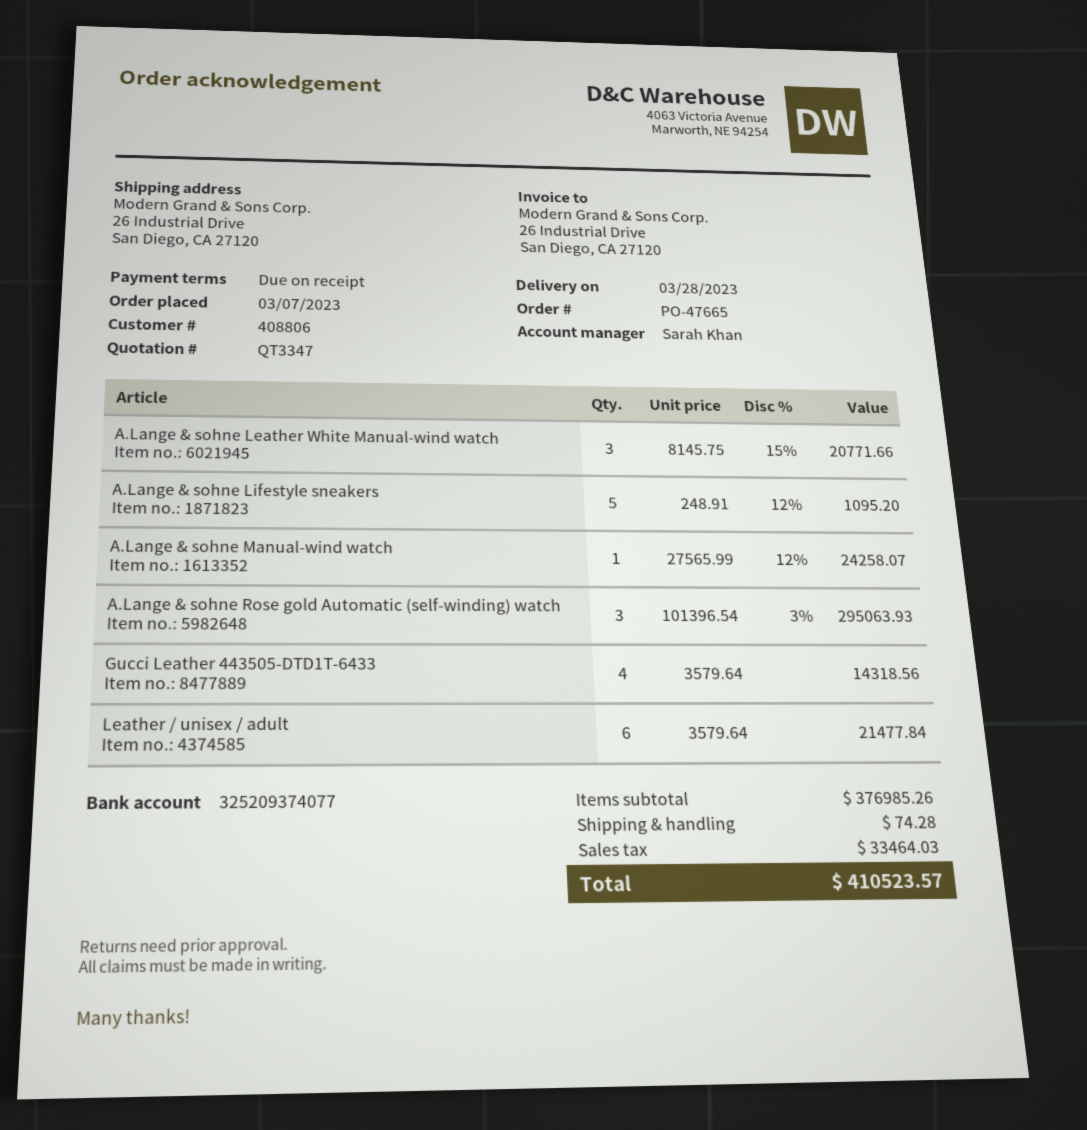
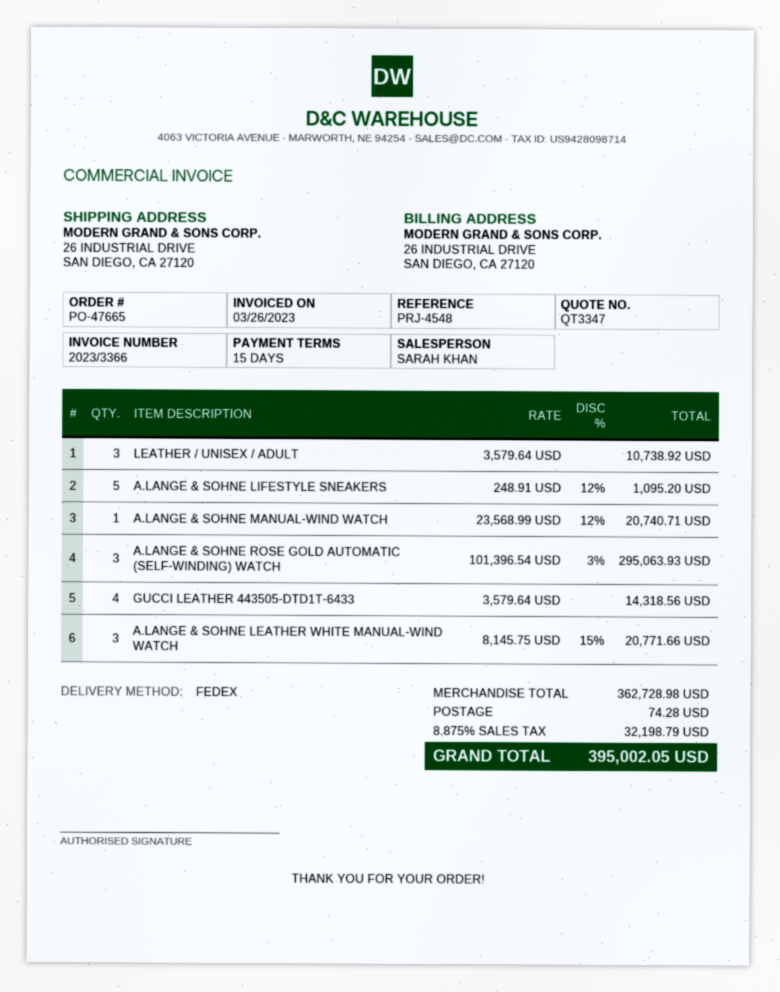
payment terms: on receipt -> 15 days
A.Lange & sohne Manual-wind watch: 1 x 27565.99 - 12% = 24258.07 -> 1 x 23568.99 - 12% = 20740.71
Leather / unisex / adult: 6 x 3579.64 = 21477.84 -> 3 x 3579.64 = 10738.92
subtotal: 376985.26 -> 362728.98
tax: 33464.03 -> 32198.79
total: 410523.57 -> 395002.05

